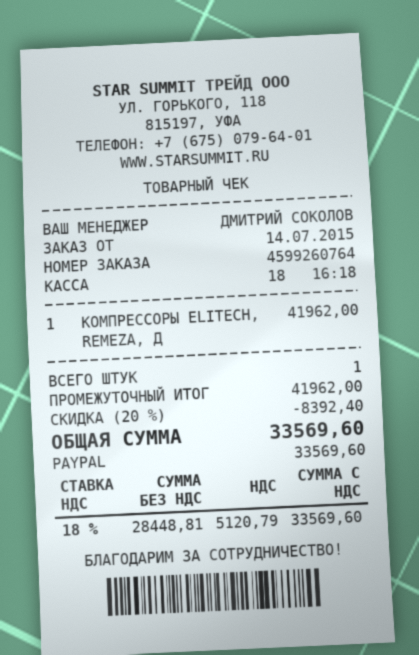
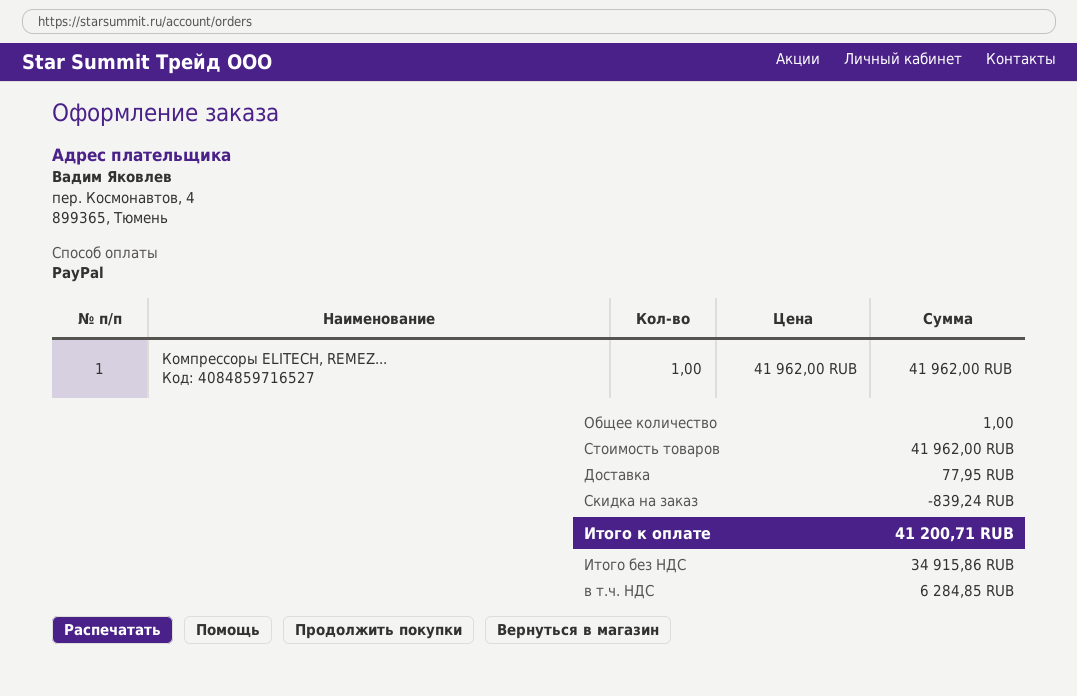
discount: 8392.40 -> 839.24
shipping: none -> 77.95
net: 28448.81 -> 34915.86
tax: 5120.79 -> 6284.85
total: 33569.60 -> 41200.71

